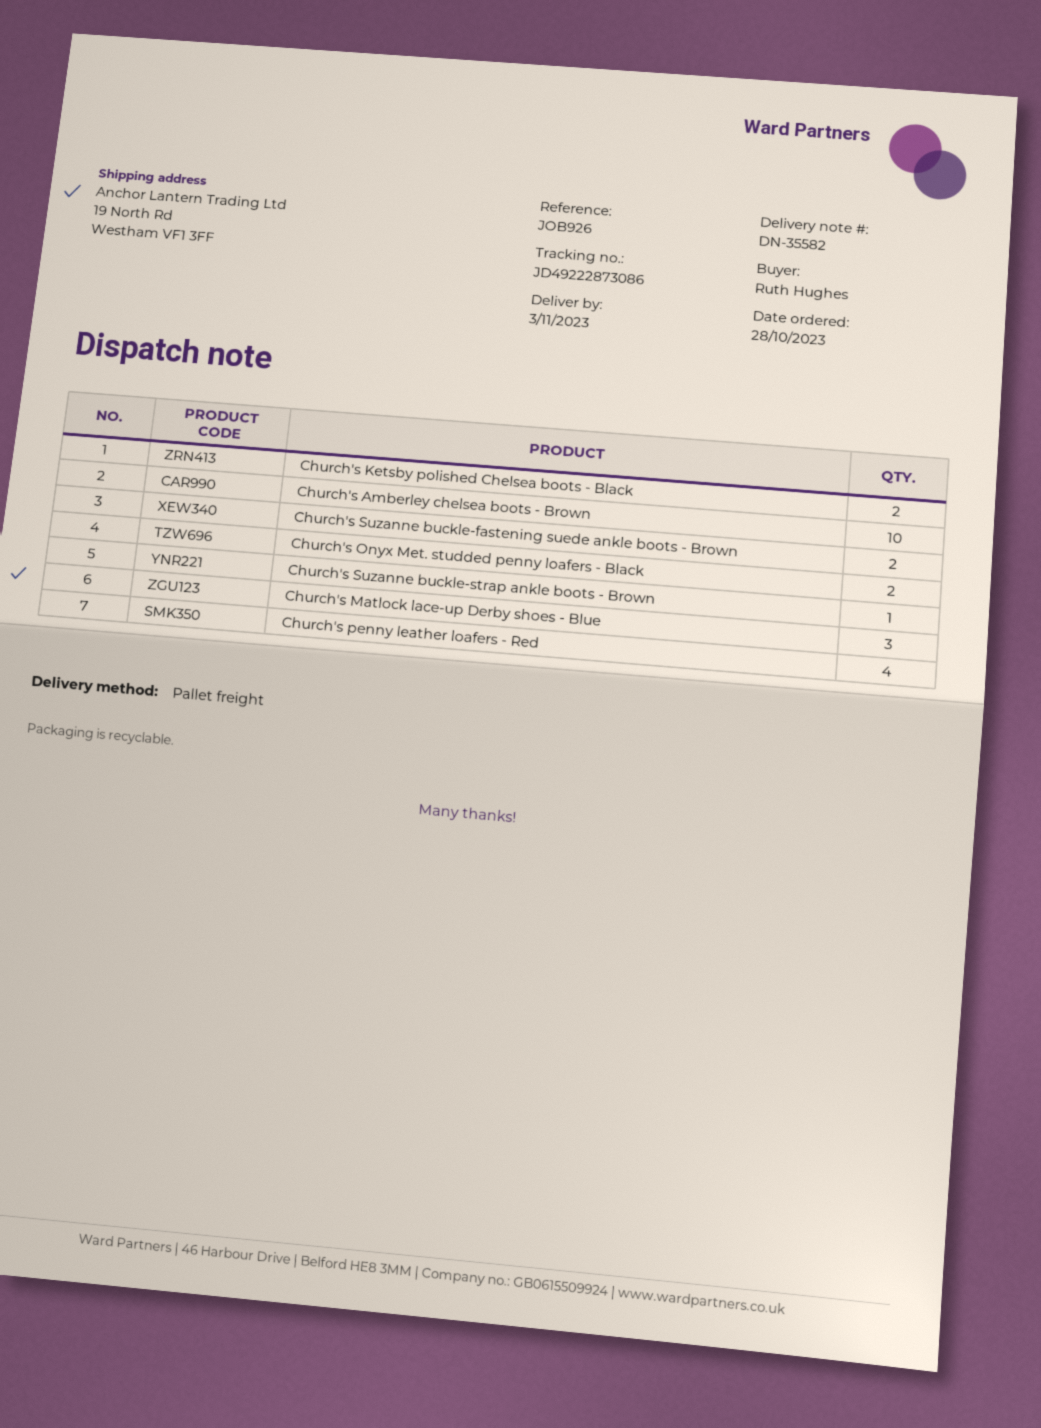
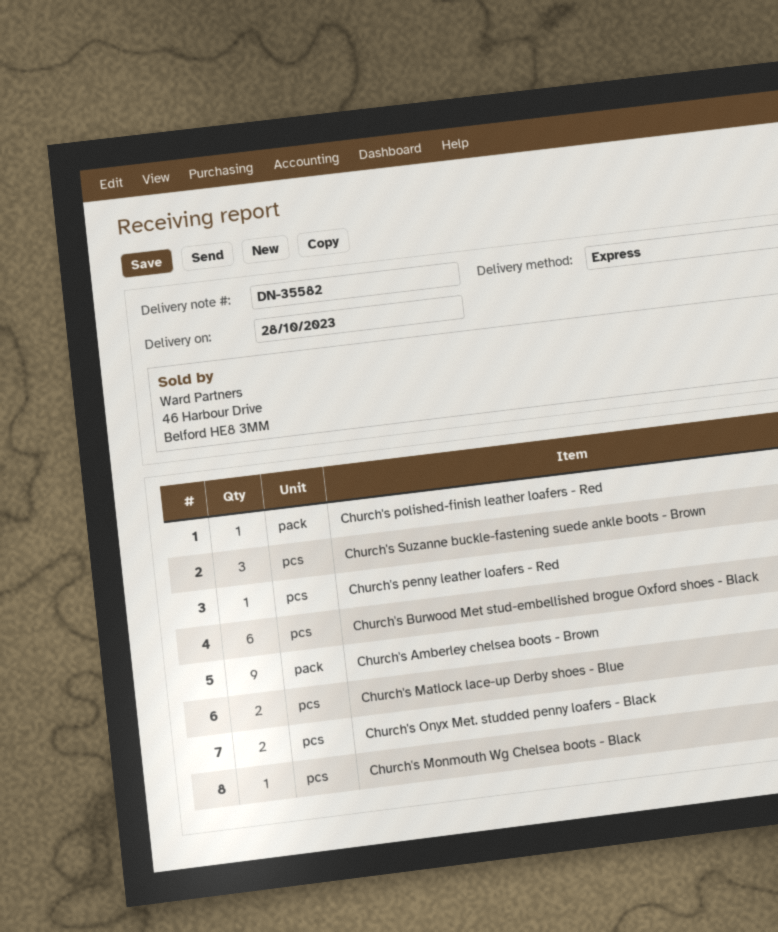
delivery date: 2023-11-03 -> 2023-10-28
shipping method: pallet freight -> express
Church's Ketsby polished Chelsea boots - Black: 2 -> none
Church's Amberley chelsea boots - Brown: 10 -> 9
Church's Suzanne buckle-fastening suede ankle boots - Brown: 2 -> 3
Church's Suzanne buckle-strap ankle boots - Brown: 1 -> none
Church's Matlock lace-up Derby shoes - Blue: 3 -> 2
Church's penny leather loafers - Red: 4 -> 1
Church's polished-finish leather loafers - Red: none -> 1
Church's Burwood Met stud-embellished brogue Oxford shoes - Black: none -> 6
Church's Monmouth Wg Chelsea boots - Black: none -> 1

